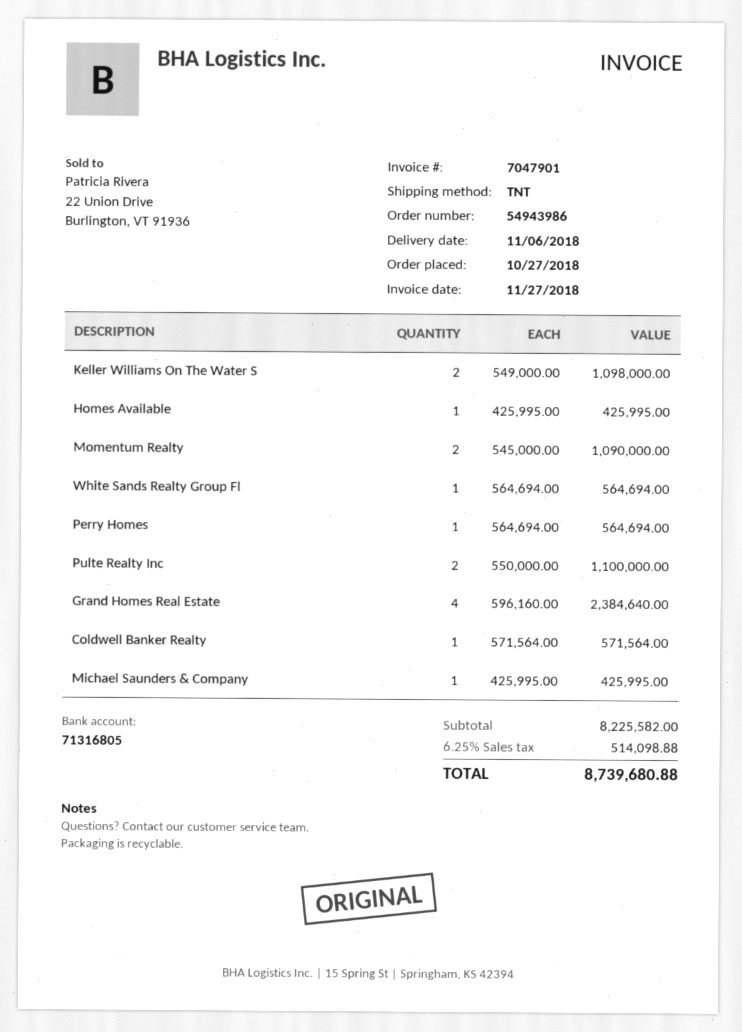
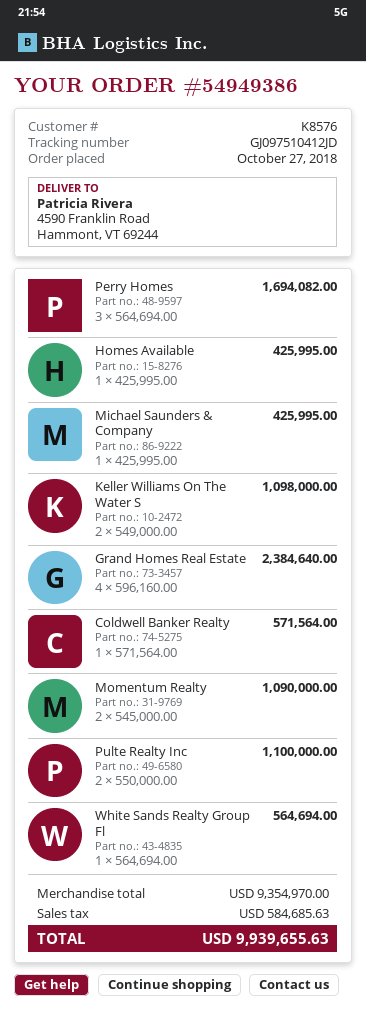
order number: 54943986 -> 54949386
Perry Homes: 1 x 564694.00 = 564694.00 -> 3 x 564694.00 = 1694082.00
subtotal: 8225582.00 -> 9354970.00
tax: 514098.88 -> 584685.63
total: 8739680.88 -> 9939655.63

